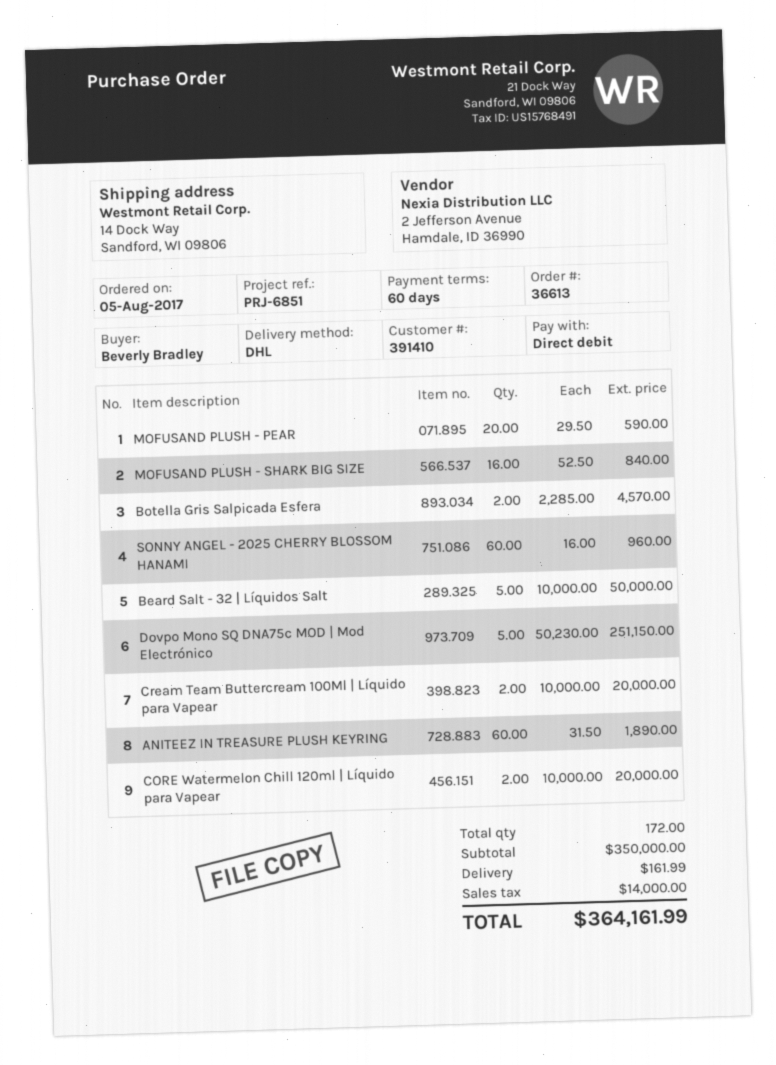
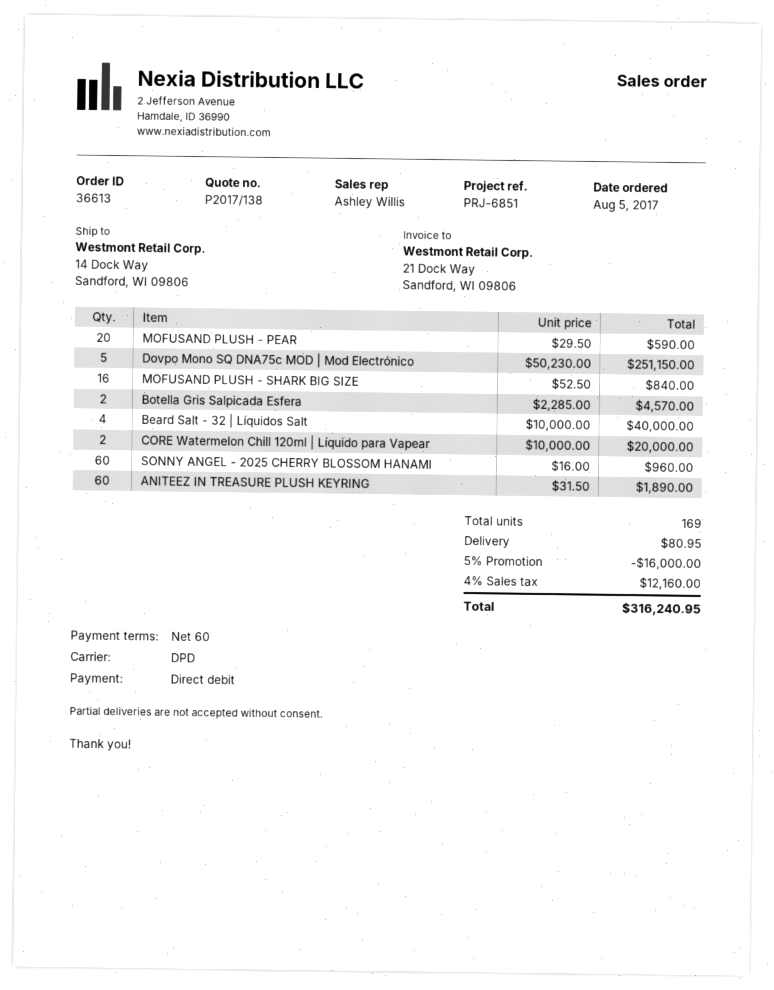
shipping method: DHL -> DPD
Beard Salt - 32 | Líquidos Salt: 5 x 10000.00 = 50000.00 -> 4 x 10000.00 = 40000.00
Cream Team Buttercream 100Ml | Líquido para Vapear: 2 x 10000.00 = 20000.00 -> none
total quantity: 172 -> 169
discount: none -> 5% = 16000.00
shipping: 161.99 -> 80.95
tax: 14000.00 -> 12160.00
total: 364161.99 -> 316240.95

